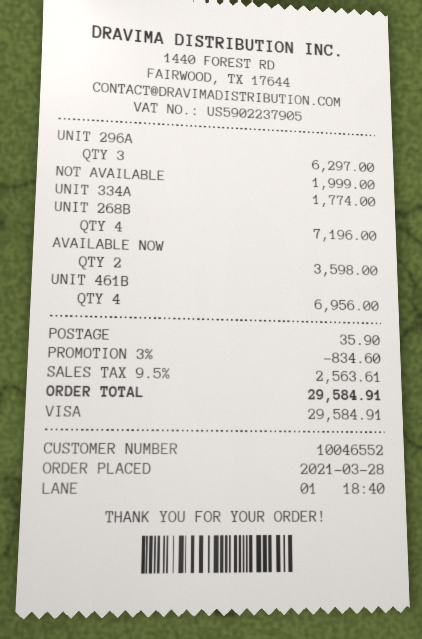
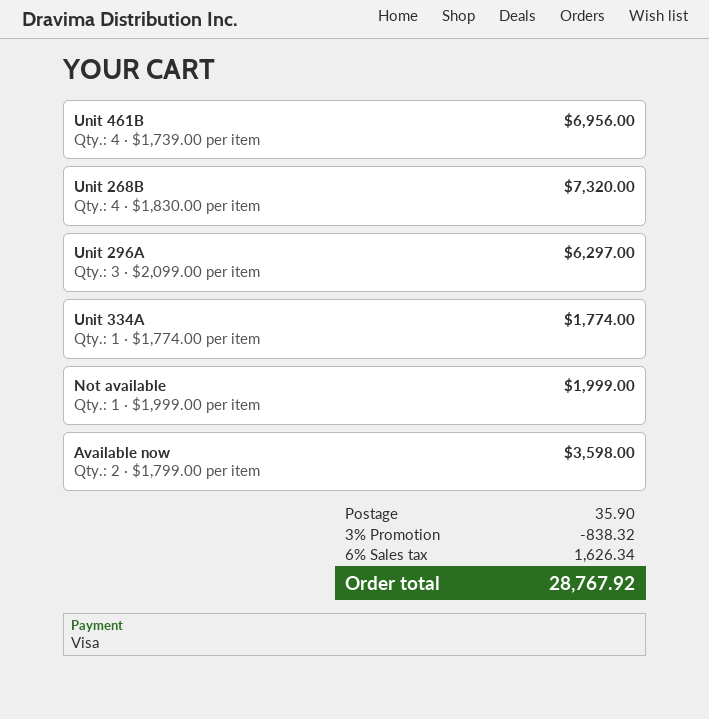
UNIT 268B: 4 for 7196.00 -> 4 for 7320.00
discount: 3% = 834.60 -> 3% = 838.32
tax: 9.5% = 2563.61 -> 6% = 1626.34
total: 29584.91 -> 28767.92

